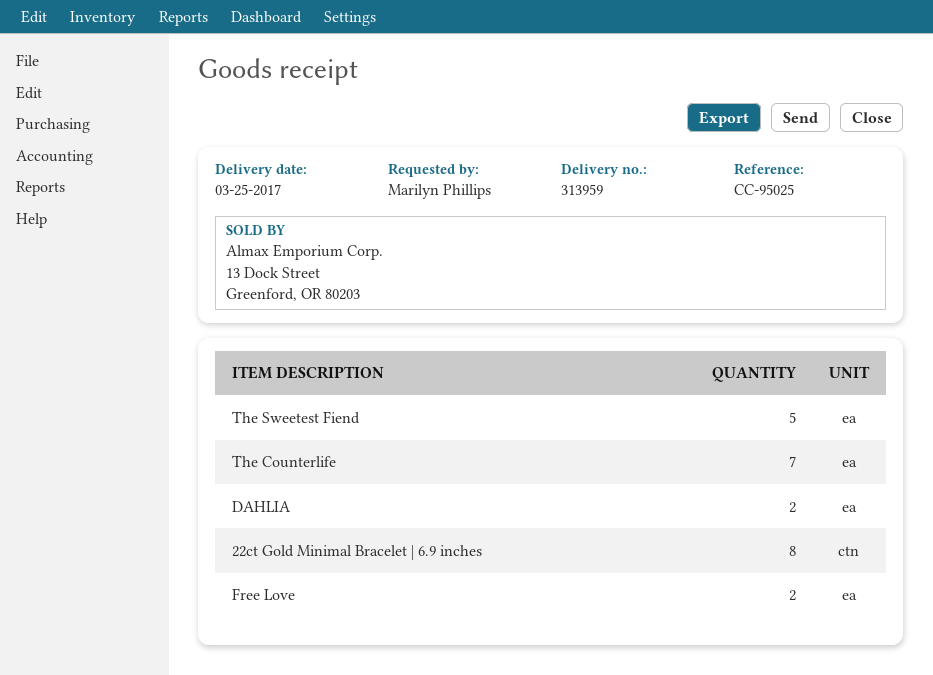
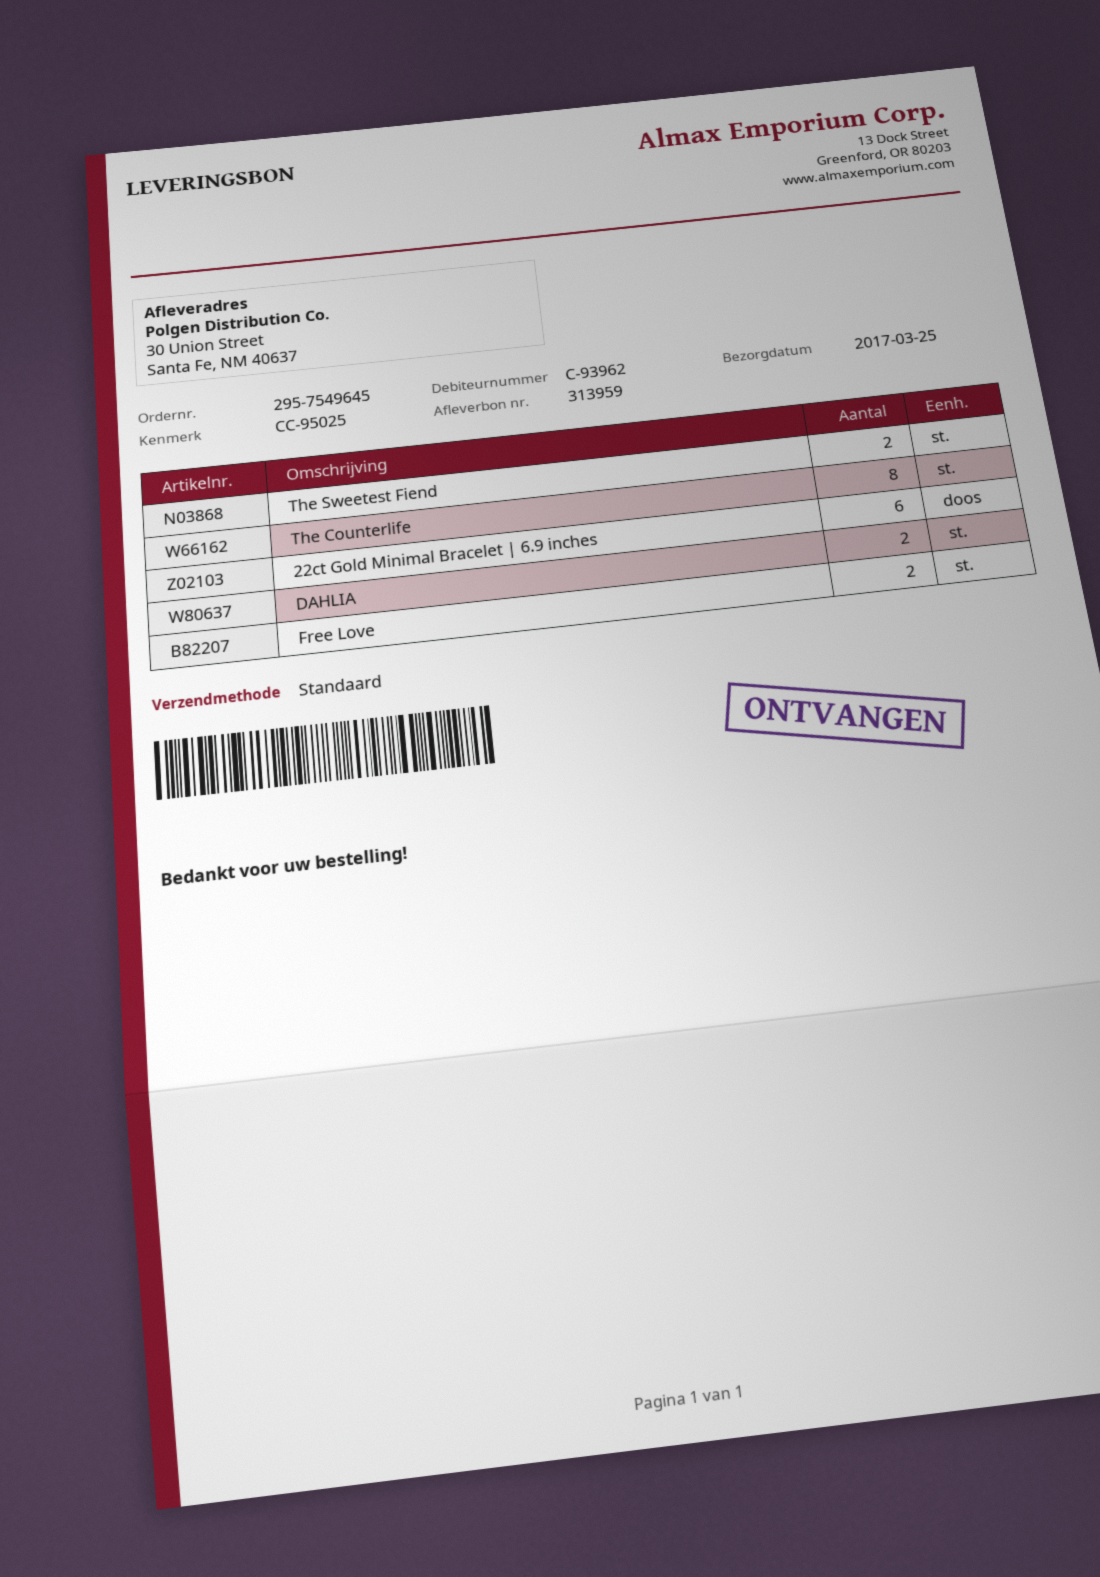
The Sweetest Fiend: 5 -> 2
The Counterlife: 7 -> 8
22ct Gold Minimal Bracelet | 6.9 inches: 8 -> 6

